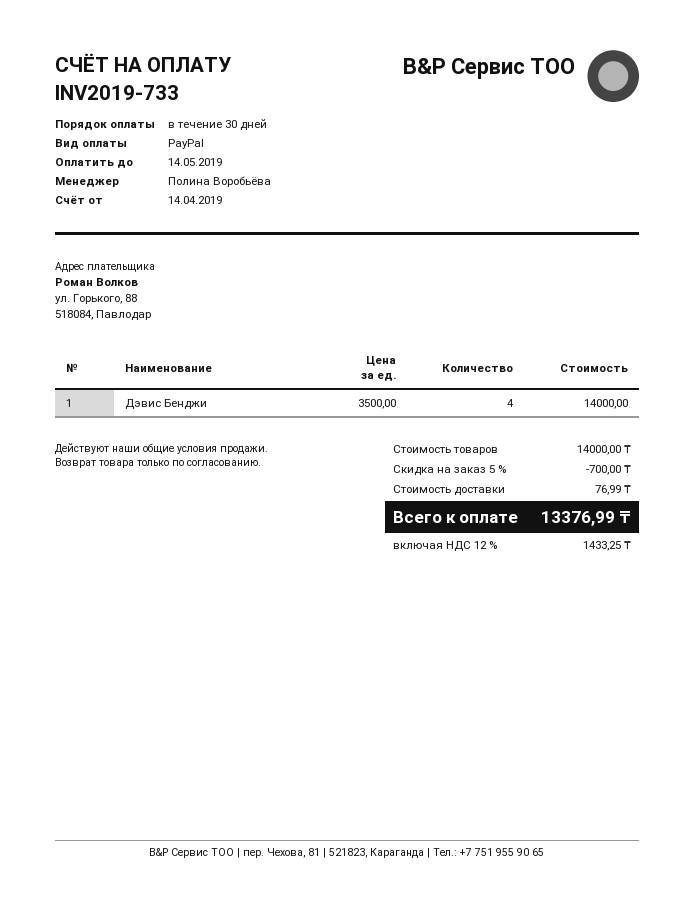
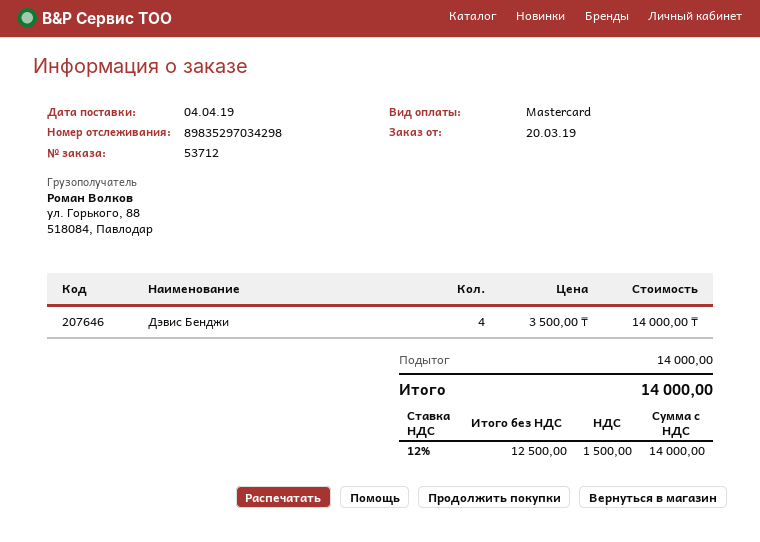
payment method: PayPal -> Mastercard
discount: 5% = 700.00 -> none
shipping: 76.99 -> none
tax: 12% = 1433.25 -> 12% = 1500.00
total: 13376.99 -> 14000.00

